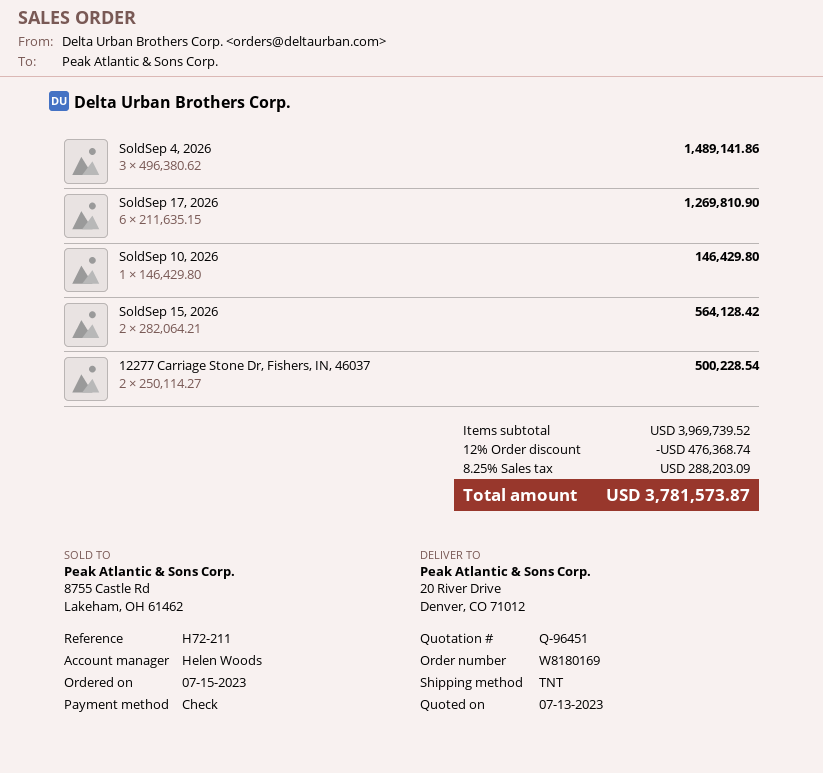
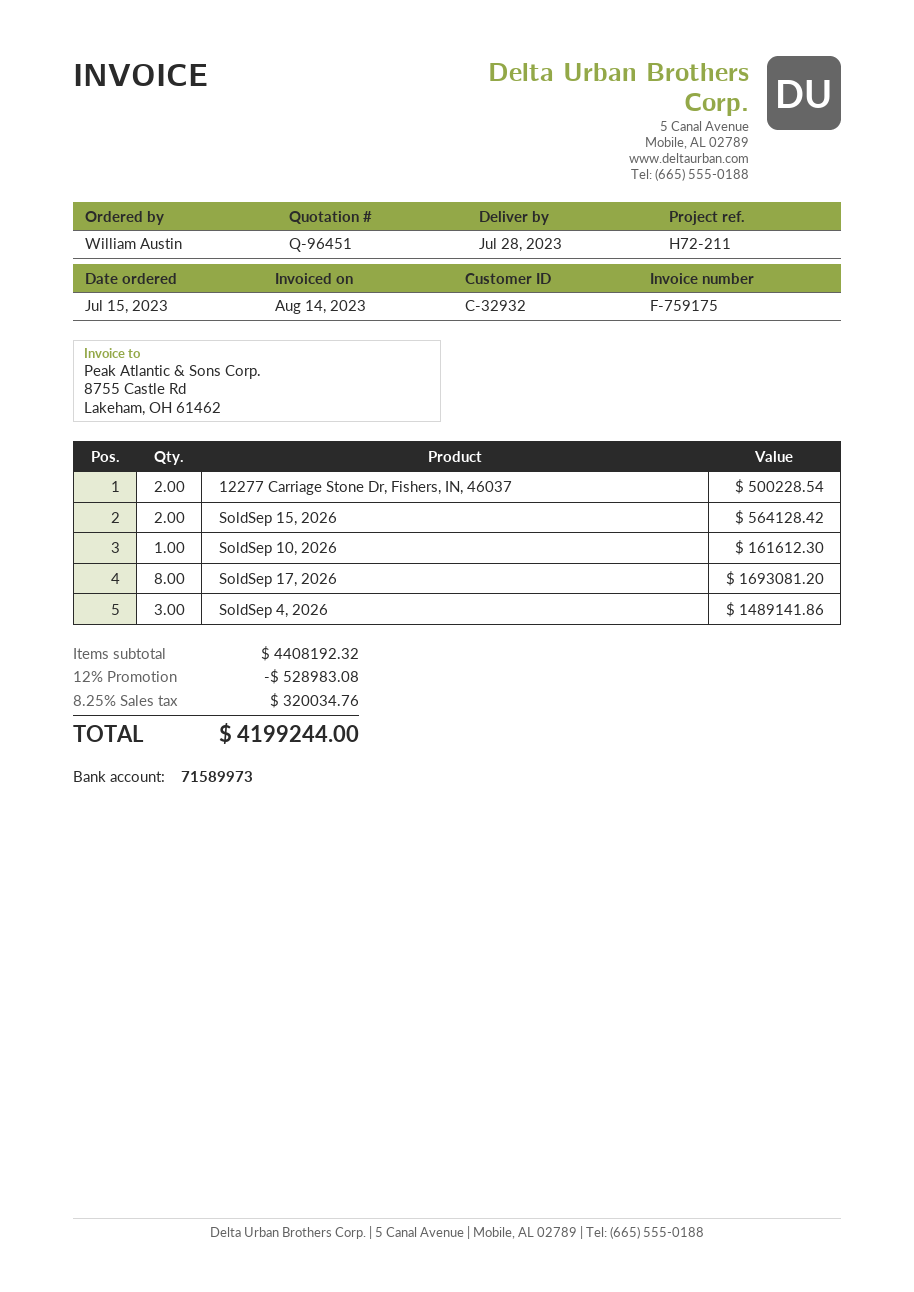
SoldSep 17, 2026: 6 for 1269810.90 -> 8 for 1693081.20
SoldSep 10, 2026: 1 for 146429.80 -> 1 for 161612.30
subtotal: 3969739.52 -> 4408192.32
discount: 12% = 476368.74 -> 12% = 528983.08
tax: 8.25% = 288203.09 -> 8.25% = 320034.76
total: 3781573.87 -> 4199244.00

